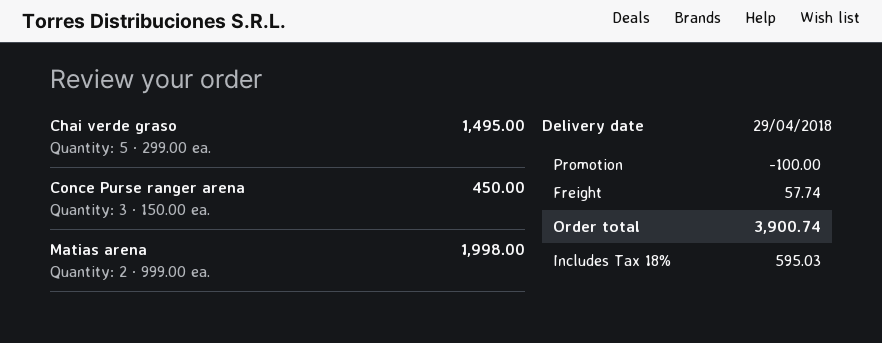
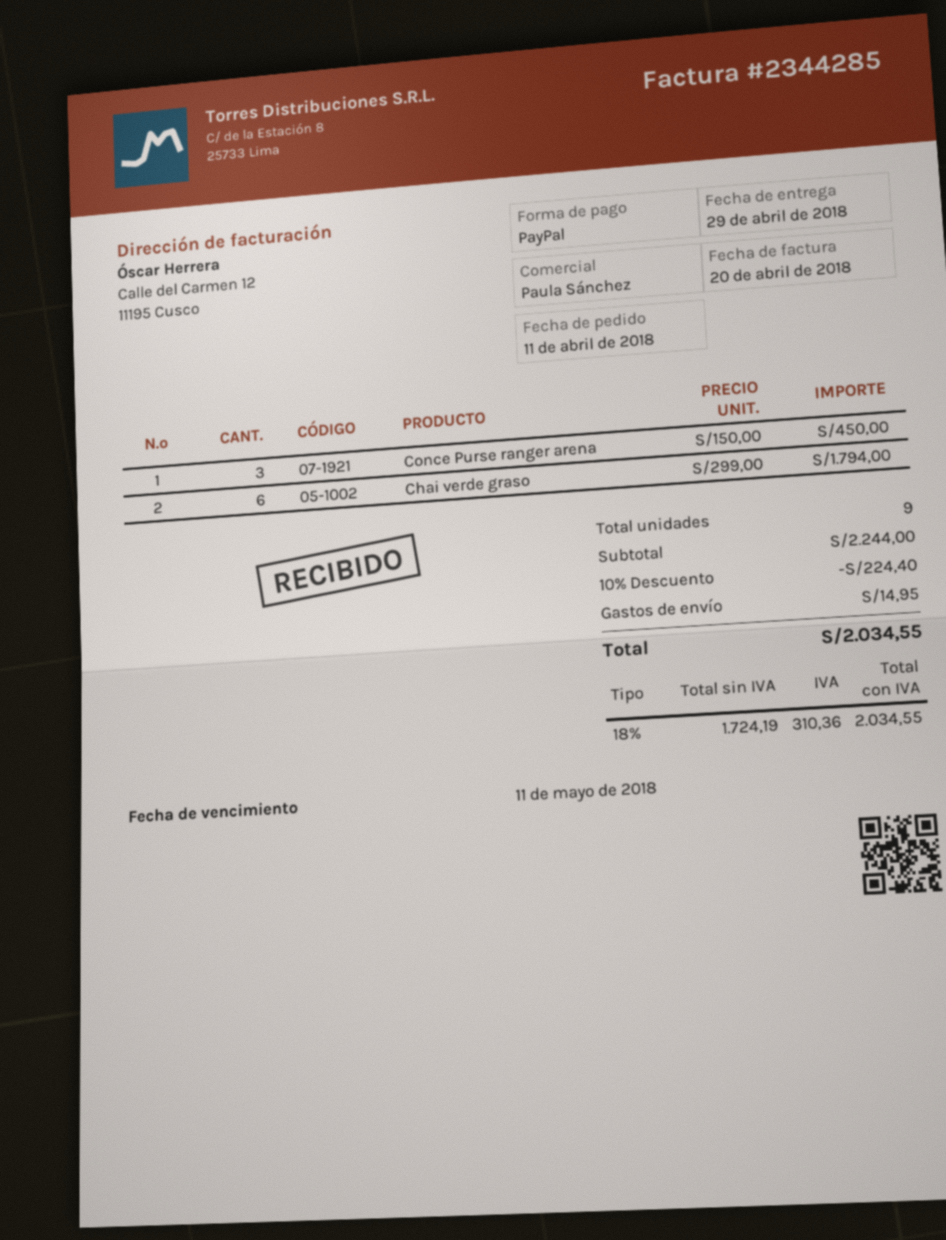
Chai verde graso: 5 x 299.00 = 1495.00 -> 6 x 299.00 = 1794.00
Matias arena: 2 x 999.00 = 1998.00 -> none
discount: 100.00 -> 224.40
shipping: 57.74 -> 14.95
tax: 18% = 595.03 -> 18% = 310.36
total: 3900.74 -> 2034.55

